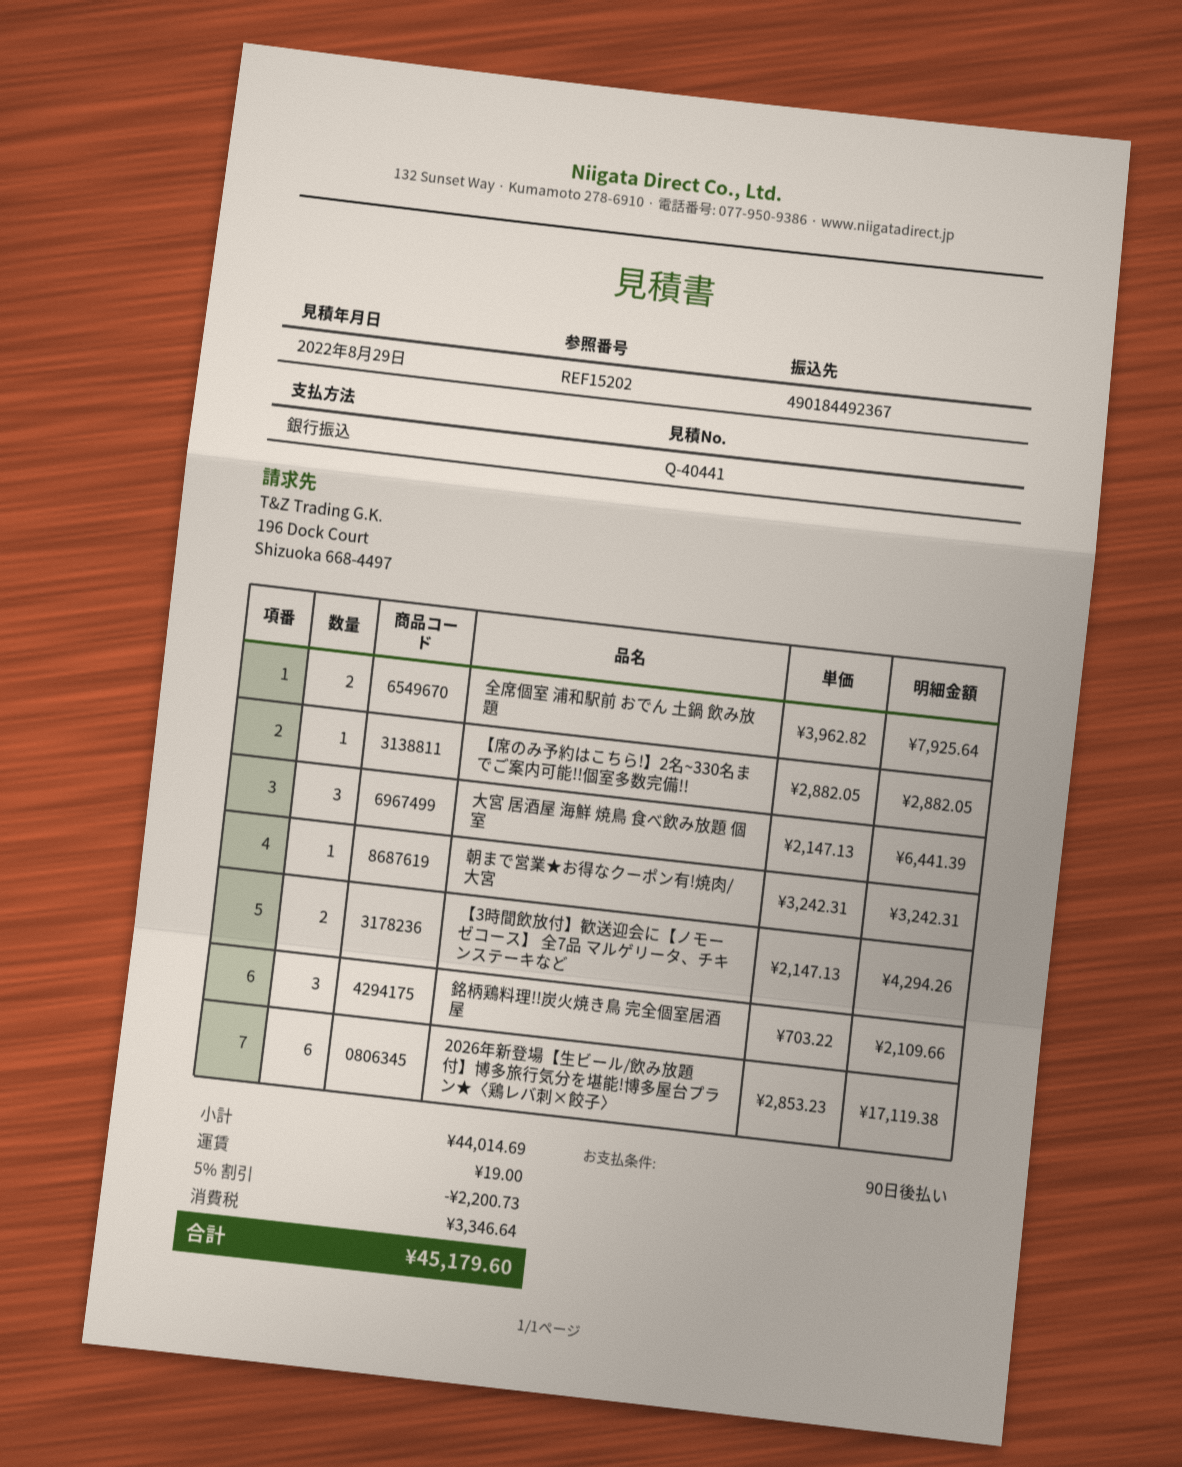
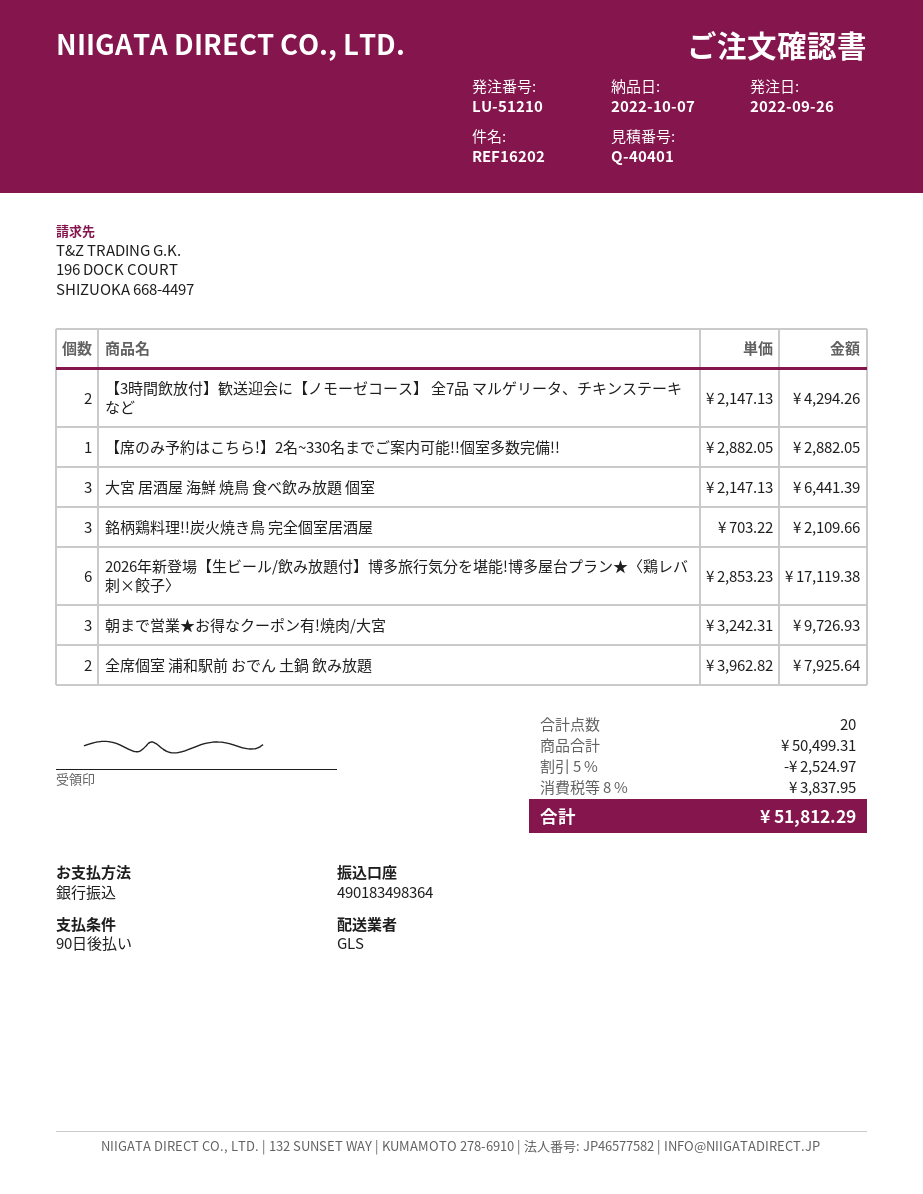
quote number: Q-40441 -> Q-40401
reference: REF15202 -> REF16202
bank account: 490184492367 -> 490183498364
朝まで営業★お得なクーポン有!焼肉/大宮: 1 x 3242.31 = 3242.31 -> 3 x 3242.31 = 9726.93
subtotal: 44014.69 -> 50499.31
discount: 5% = 2200.73 -> 5% = 2524.97
shipping: 19.00 -> none
tax: 3346.64 -> 3837.95
total: 45179.60 -> 51812.29

